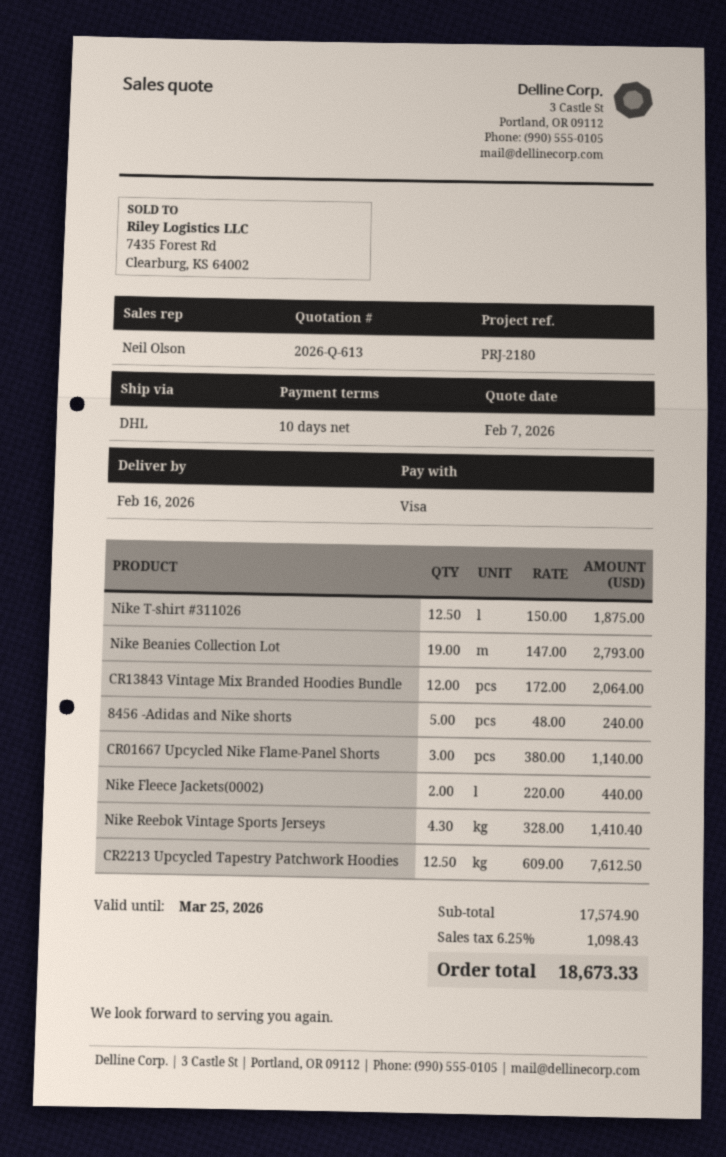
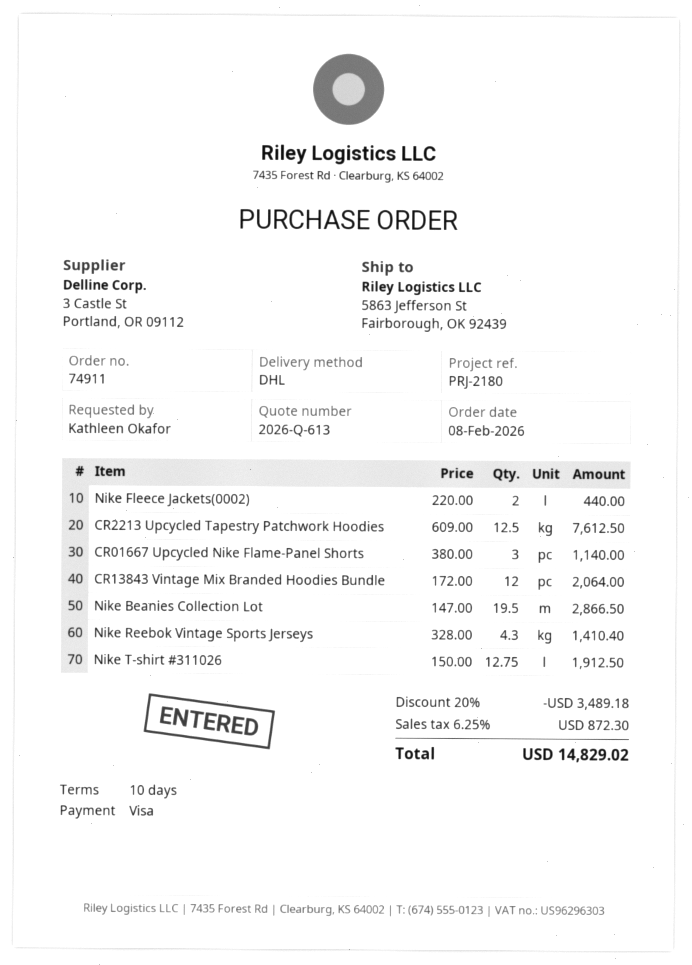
Nike T-shirt #311026: 12.5 x 150.00 = 1875.00 -> 12.75 x 150.00 = 1912.50
Nike Beanies Collection Lot: 19 x 147.00 = 2793.00 -> 19.5 x 147.00 = 2866.50
8456 -Adidas and Nike shorts: 5 x 48.00 = 240.00 -> none
discount: none -> 20% = 3489.18
tax: 6.25% = 1098.43 -> 6.25% = 872.30
total: 18673.33 -> 14829.02

